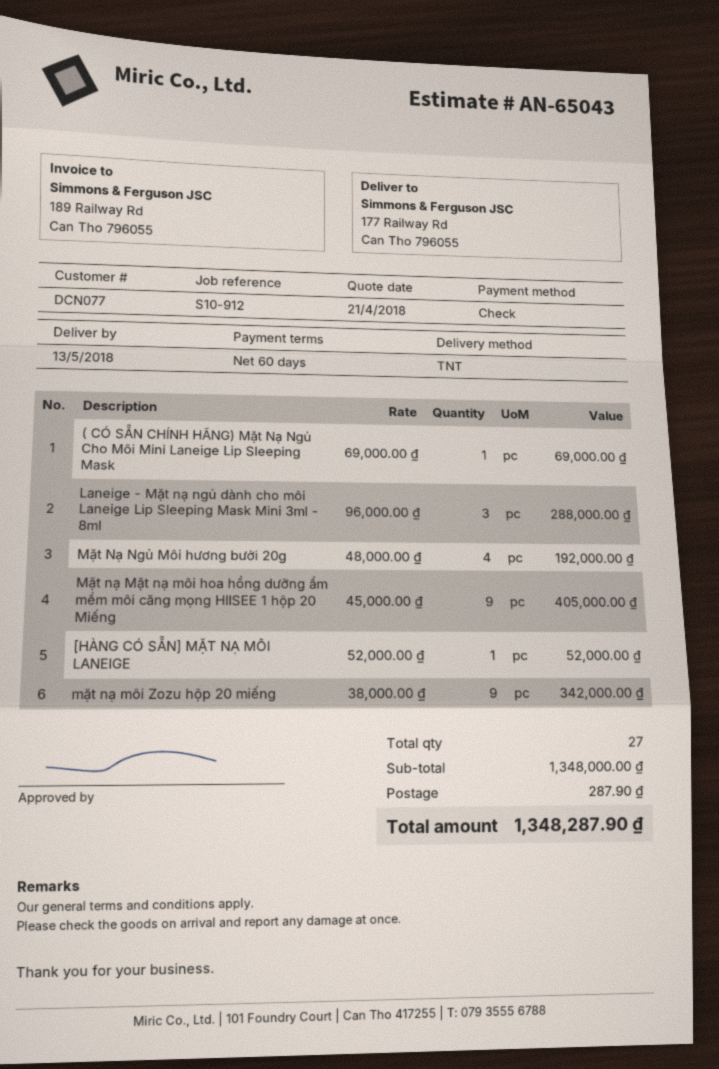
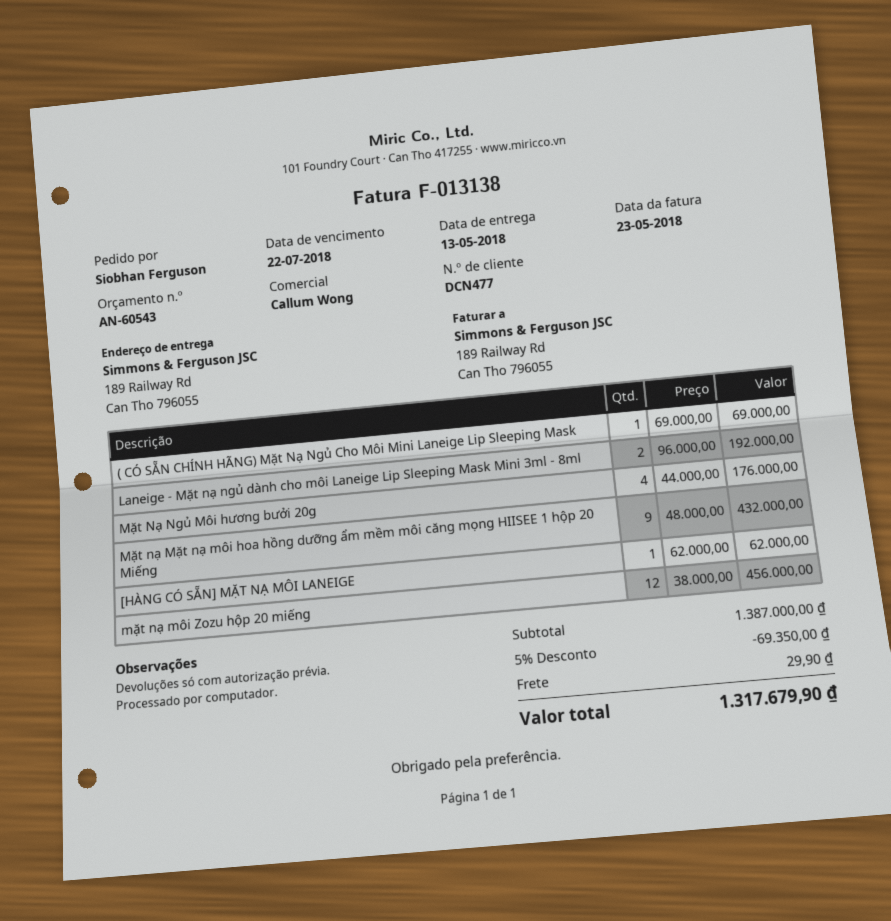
quote number: AN-65043 -> AN-60543
customer number: DCN077 -> DCN477
ship to: 177 Railway Rd, Can Tho 796055 -> 189 Railway Rd, Can Tho 796055
Laneige - Mặt nạ ngủ dành cho môi Laneige Lip Sleeping Mask Mini 3ml - 8ml: 3 x 96000.00 = 288000.00 -> 2 x 96000.00 = 192000.00
Mặt Nạ Ngủ Môi hương bưởi 20g: 4 x 48000.00 = 192000.00 -> 4 x 44000.00 = 176000.00
Mặt nạ Mặt nạ môi hoa hồng dưỡng ẩm mềm môi căng mọng HIISEE 1 hộp 20 Miếng: 9 x 45000.00 = 405000.00 -> 9 x 48000.00 = 432000.00
[HÀNG CÓ SẴN] MẶT NẠ MÔI LANEIGE: 1 x 52000.00 = 52000.00 -> 1 x 62000.00 = 62000.00
mặt nạ môi Zozu hộp 20 miếng: 9 x 38000.00 = 342000.00 -> 12 x 38000.00 = 456000.00
subtotal: 1348000.00 -> 1387000.00
discount: none -> 5% = 69350.00
shipping: 287.90 -> 29.90
total: 1348287.90 -> 1317679.90

